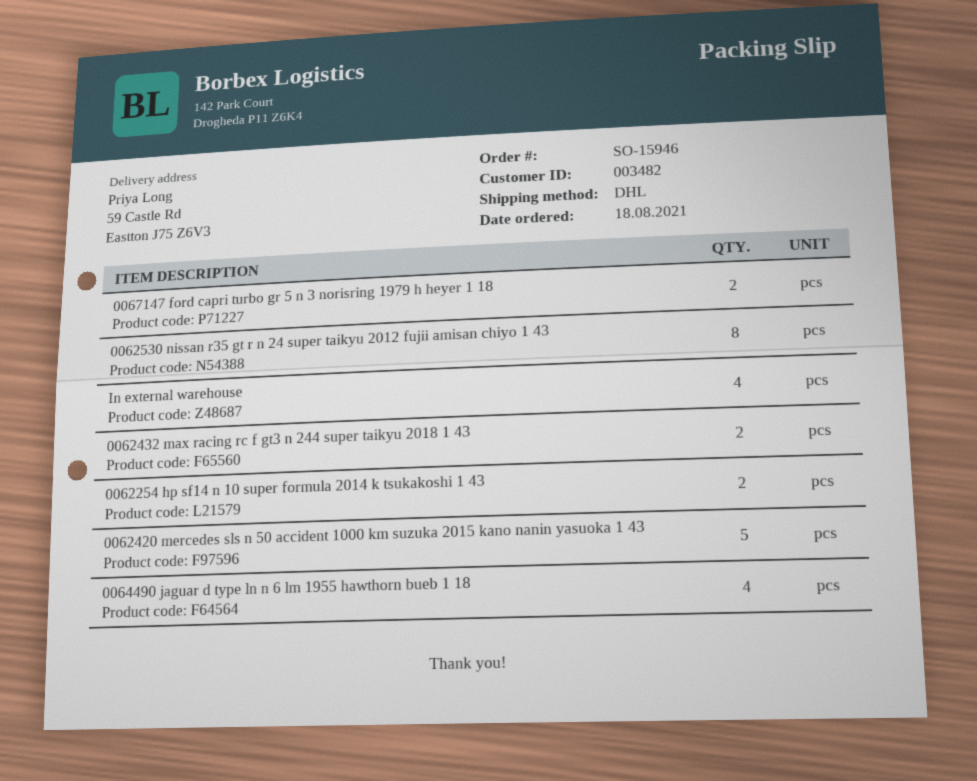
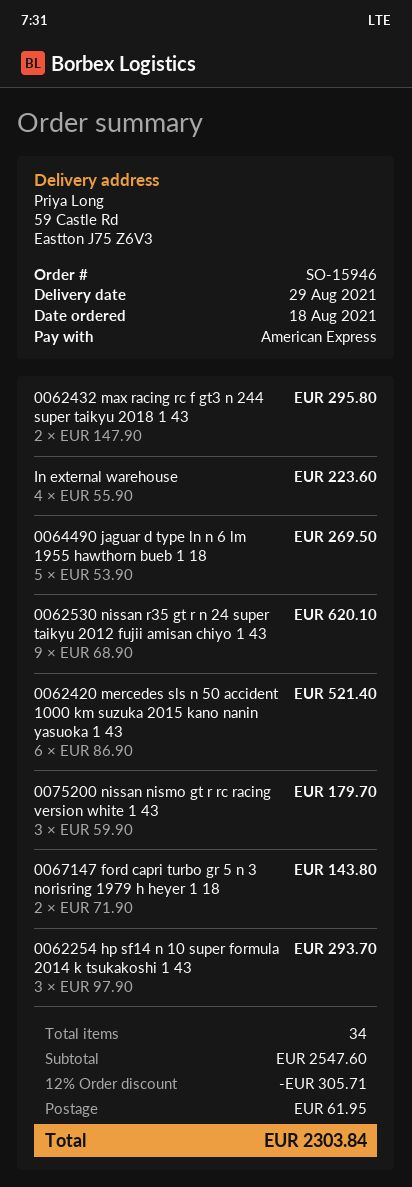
0062530 nissan r35 gt r n 24 super taikyu 2012 fujii amisan chiyo 1 43: 8 -> 9
0062254 hp sf14 n 10 super formula 2014 k tsukakoshi 1 43: 2 -> 3
0062420 mercedes sls n 50 accident 1000 km suzuka 2015 kano nanin yasuoka 1 43: 5 -> 6
0064490 jaguar d type ln n 6 lm 1955 hawthorn bueb 1 18: 4 -> 5
0075200 nissan nismo gt r rc racing version white 1 43: none -> 3

